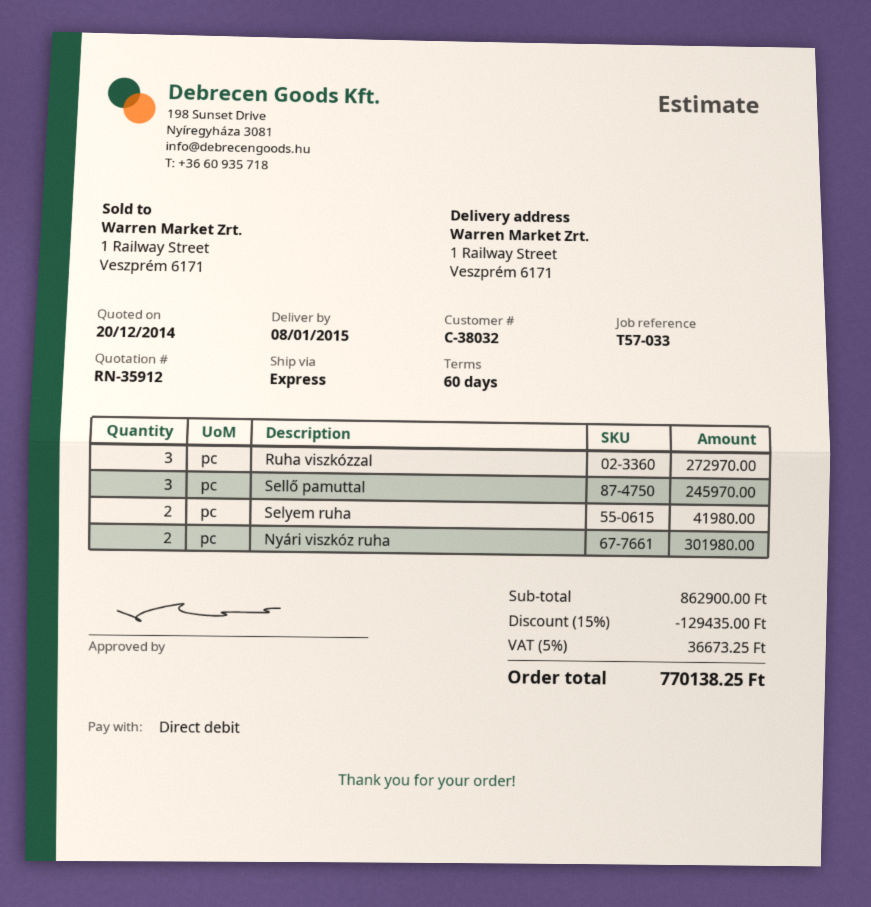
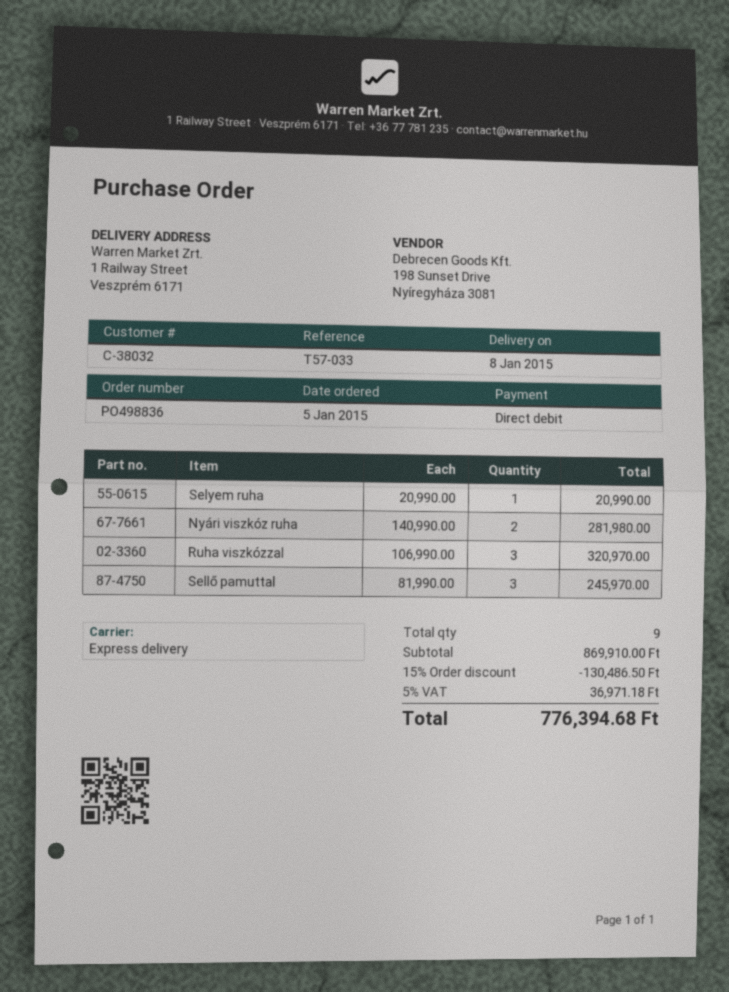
Ruha viszkózzal: 3 for 272970.00 -> 3 for 320970.00
Selyem ruha: 2 for 41980.00 -> 1 for 20990.00
Nyári viszkóz ruha: 2 for 301980.00 -> 2 for 281980.00
subtotal: 862900.00 -> 869910.00
discount: 15% = 129435.00 -> 15% = 130486.50
tax: 5% = 36673.25 -> 5% = 36971.18
total: 770138.25 -> 776394.68

